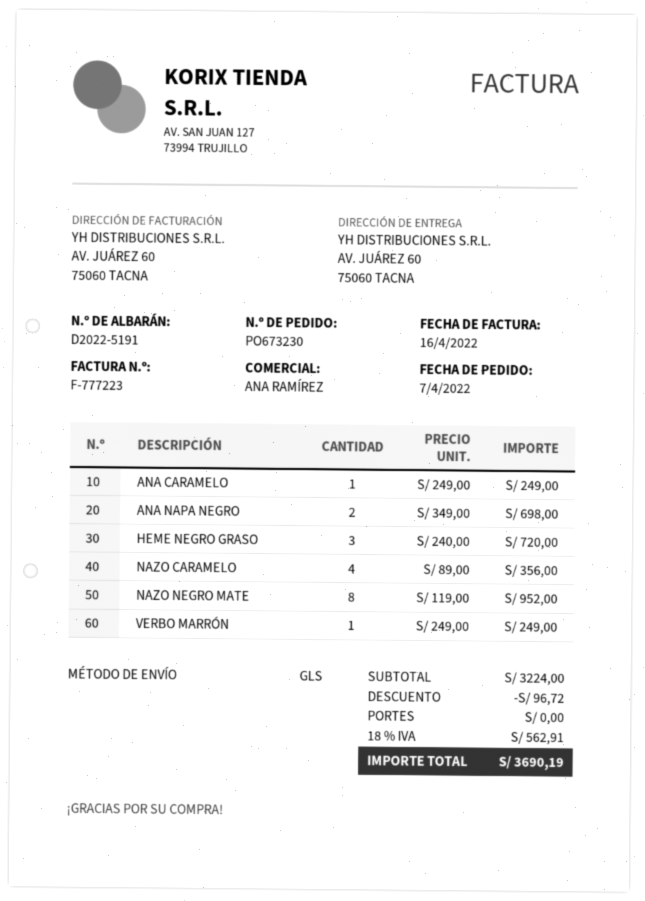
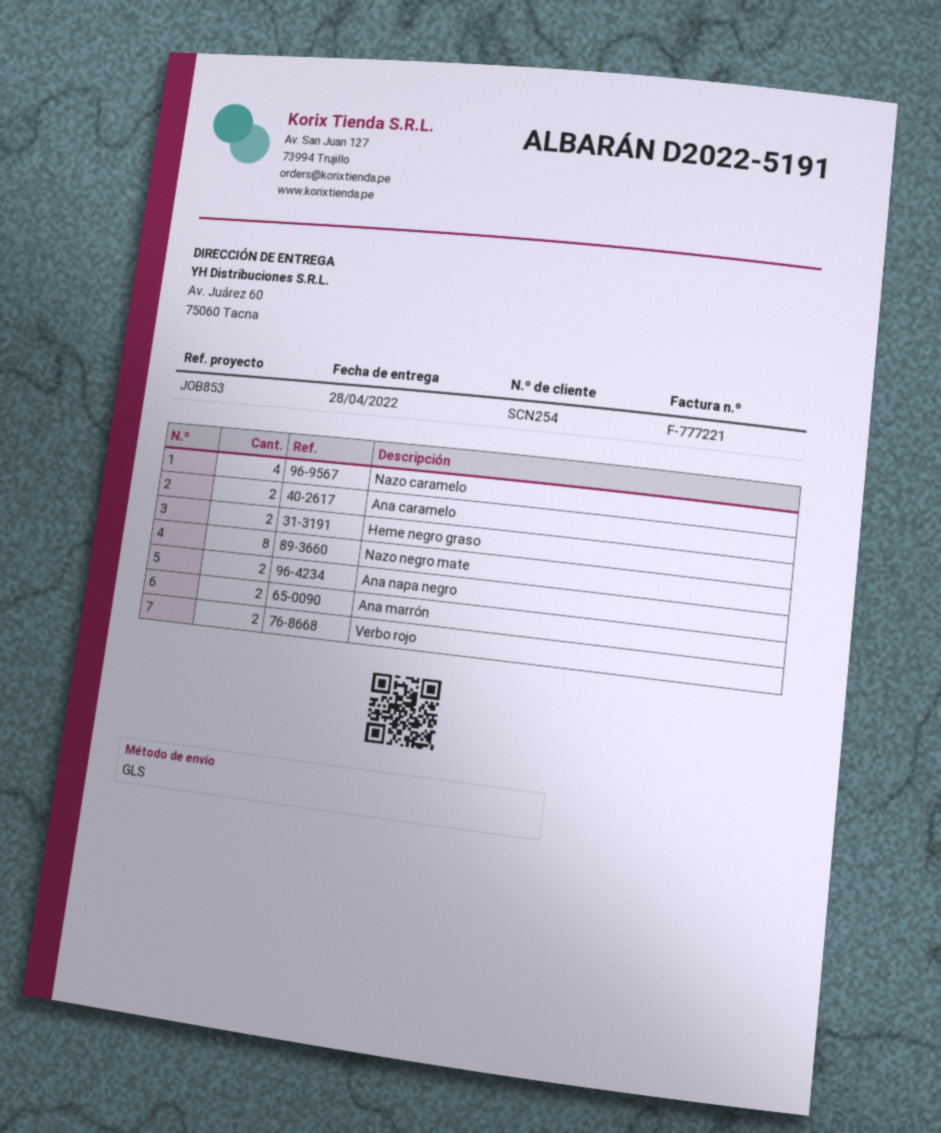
invoice number: F-777223 -> F-777221
ANA CARAMELO: 1 -> 2
HEME NEGRO GRASO: 3 -> 2
VERBO MARRÓN: 1 -> none
Ana marrón: none -> 2
Verbo rojo: none -> 2

